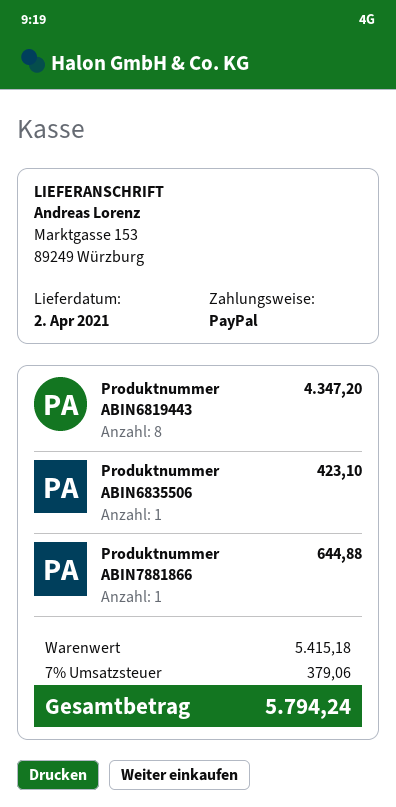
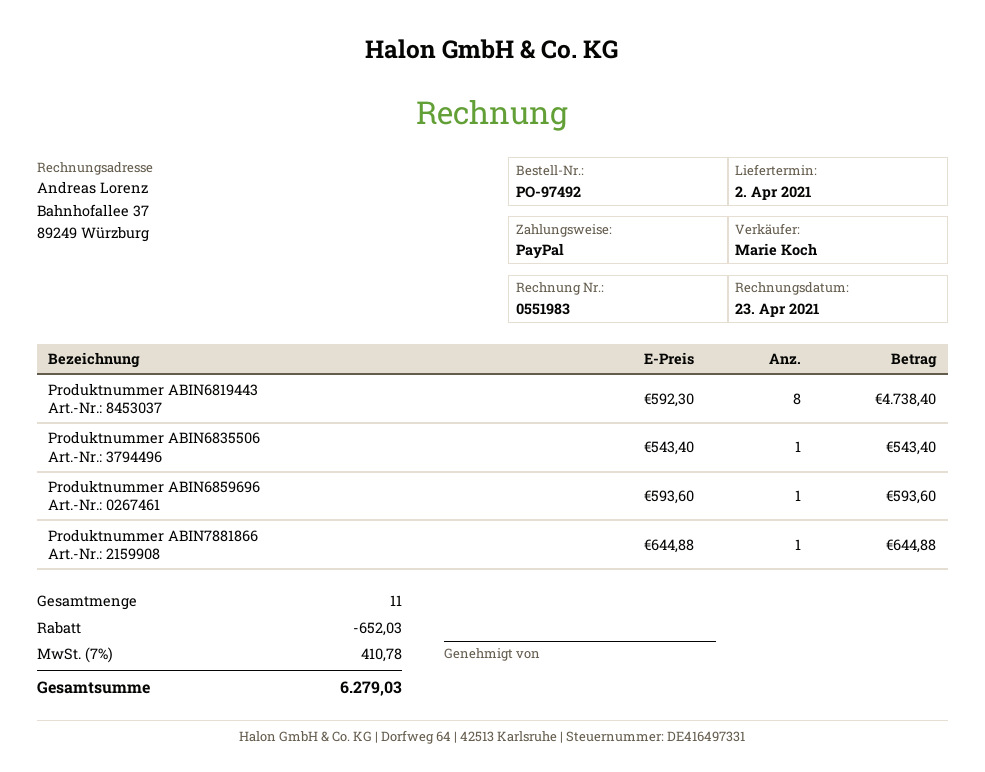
Produktnummer ABIN6819443: 8 for 4347.20 -> 8 for 4738.40
Produktnummer ABIN6835506: 1 for 423.10 -> 1 for 543.40
Produktnummer ABIN6859696: none -> 1 for 593.60
discount: none -> 652.03
tax: 7% = 379.06 -> 7% = 410.78
total: 5794.24 -> 6279.03

